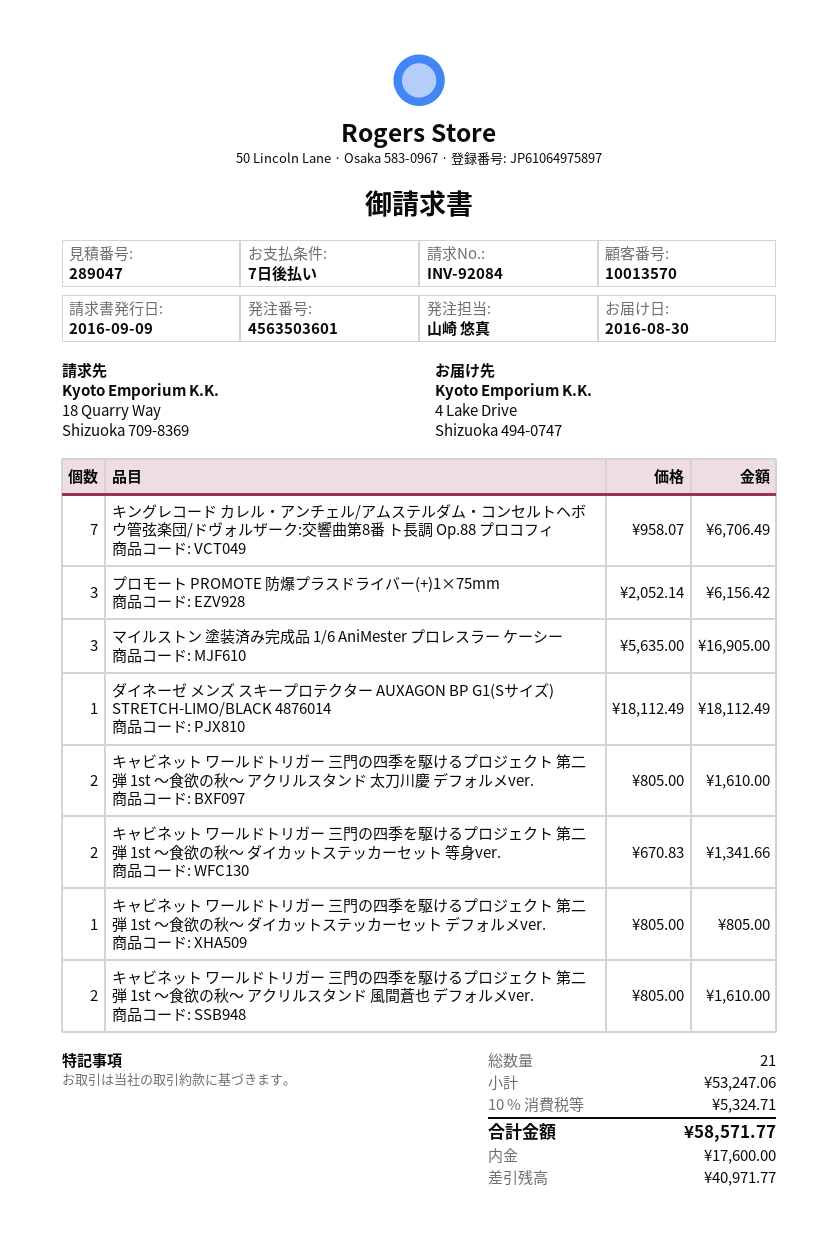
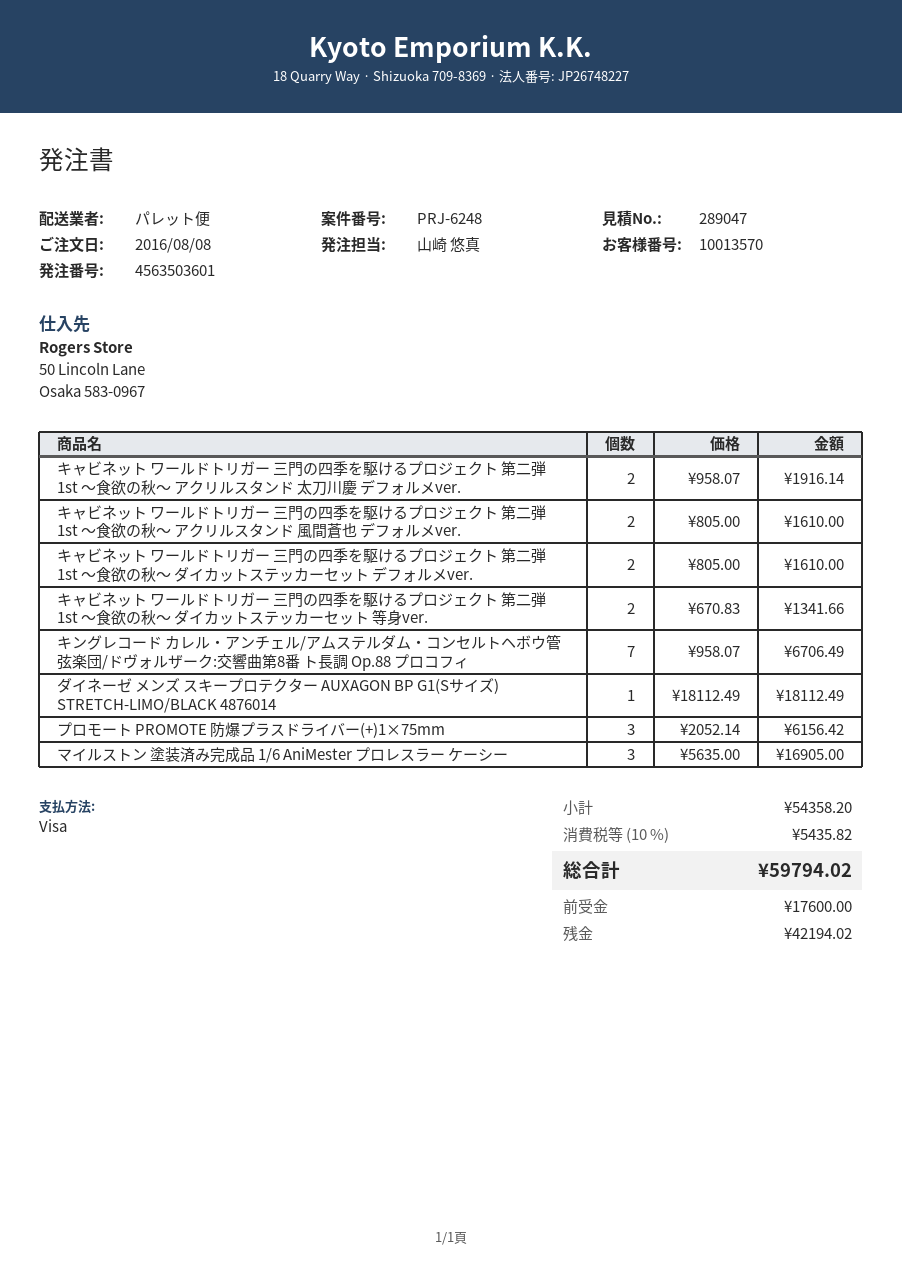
キャビネット ワールドトリガー 三門の四季を駆けるプロジェクト 第二弾 1st 〜食欲の秋〜 アクリルスタンド 太刀川慶 デフォルメver.: 2 x 805.00 = 1610.00 -> 2 x 958.07 = 1916.14
キャビネット ワールドトリガー 三門の四季を駆けるプロジェクト 第二弾 1st 〜食欲の秋〜 ダイカットステッカーセット デフォルメver.: 1 x 805.00 = 805.00 -> 2 x 805.00 = 1610.00
subtotal: 53247.06 -> 54358.20
tax: 10% = 5324.71 -> 10% = 5435.82
total: 58571.77 -> 59794.02
balance: 40971.77 -> 42194.02

